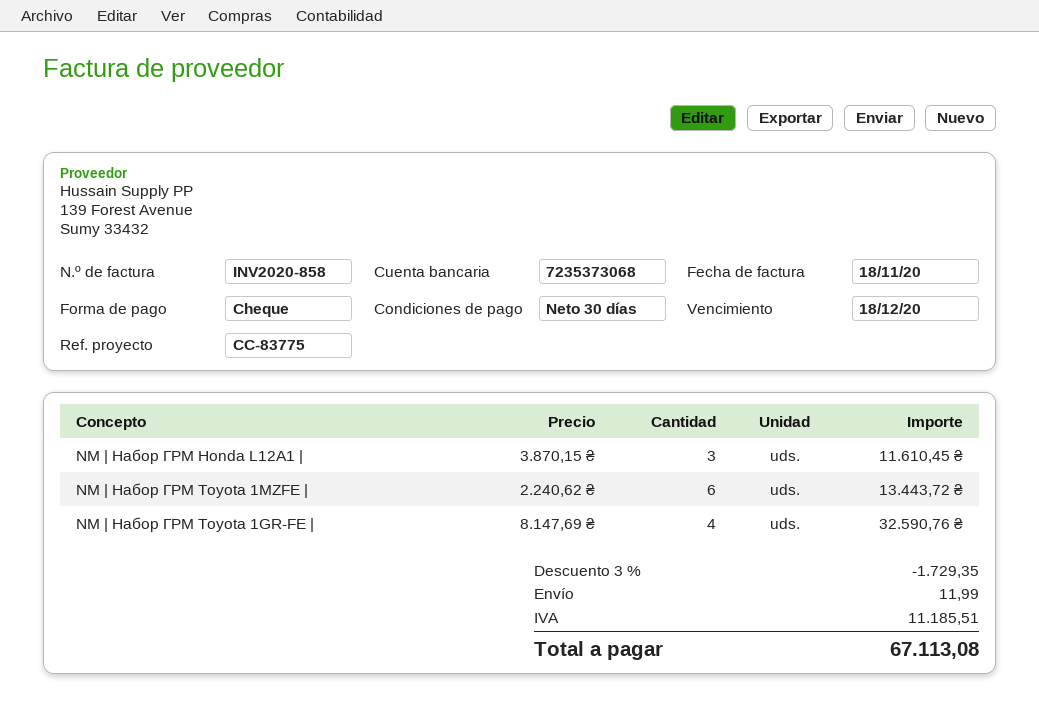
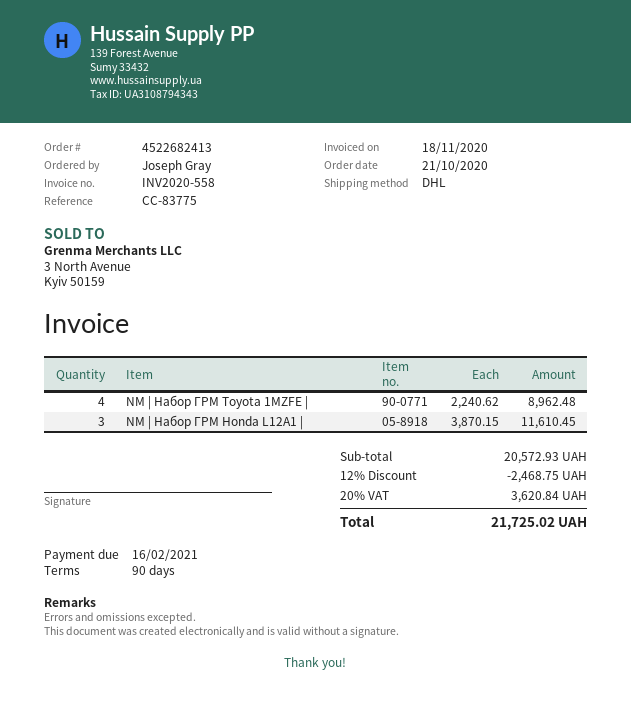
invoice number: INV2020-858 -> INV2020-558
payment terms: 30 days -> 90 days
due date: 2020-12-18 -> 2021-02-16
NM | Набор ГРМ Toyota 1MZFE |: 6 x 2240.62 = 13443.72 -> 4 x 2240.62 = 8962.48
NM | Набор ГРМ Toyota 1GR-FE |: 4 x 8147.69 = 32590.76 -> none
discount: 3% = 1729.35 -> 12% = 2468.75
shipping: 11.99 -> none
tax: 11185.51 -> 3620.84
total: 67113.08 -> 21725.02

